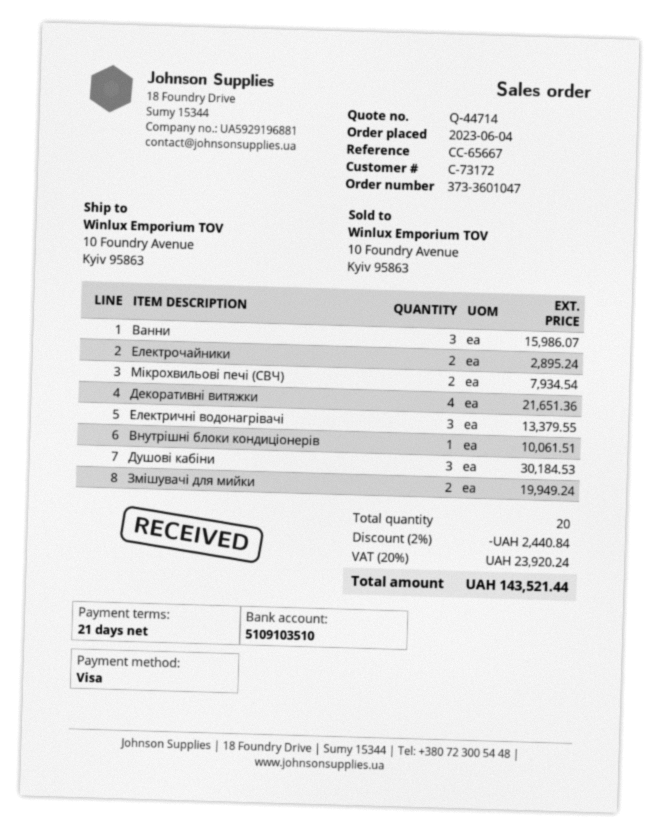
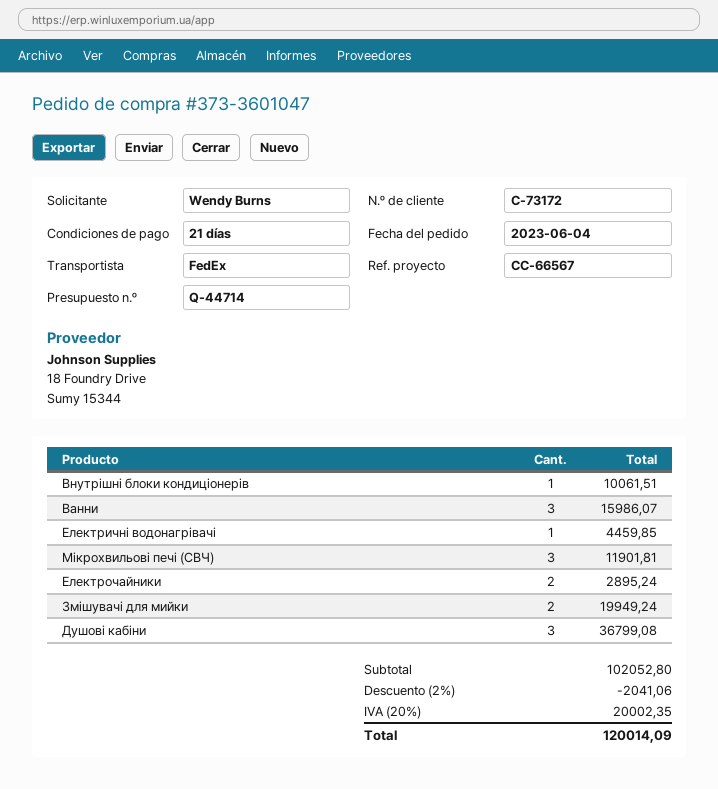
reference: CC-65667 -> CC-66567
Мікрохвильові печі (СВЧ): 2 for 7934.54 -> 3 for 11901.81
Декоративні витяжки: 4 for 21651.36 -> none
Електричні водонагрівачі: 3 for 13379.55 -> 1 for 4459.85
Душові кабіни: 3 for 30184.53 -> 3 for 36799.08
discount: 2% = 2440.84 -> 2% = 2041.06
tax: 20% = 23920.24 -> 20% = 20002.35
total: 143521.44 -> 120014.09

